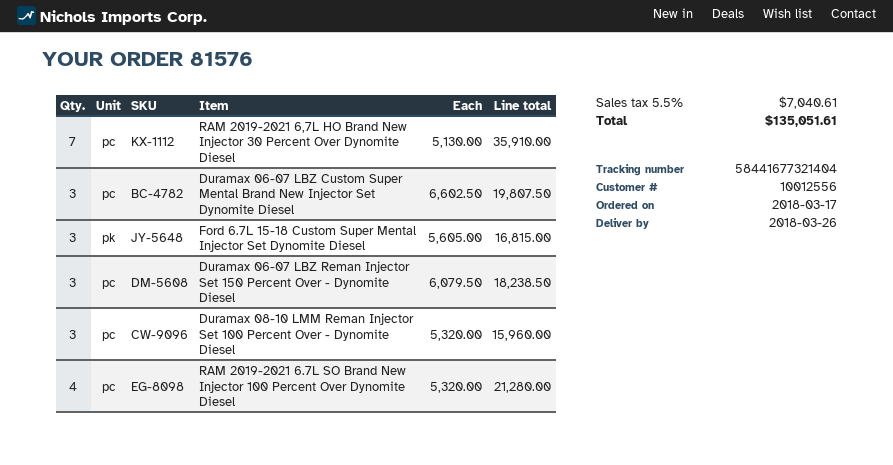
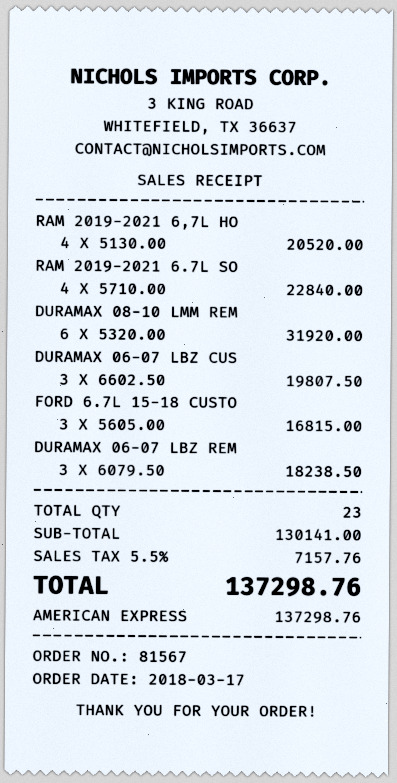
order number: 81576 -> 81567
RAM 2019-2021 6,7L HO Brand New Injector 30 Percent Over Dynomite Diesel: 7 x 5130.00 = 35910.00 -> 4 x 5130.00 = 20520.00
Duramax 08-10 LMM Reman Injector Set 100 Percent Over - Dynomite Diesel: 3 x 5320.00 = 15960.00 -> 6 x 5320.00 = 31920.00
RAM 2019-2021 6.7L SO Brand New Injector 100 Percent Over Dynomite Diesel: 4 x 5320.00 = 21280.00 -> 4 x 5710.00 = 22840.00
tax: 5.5% = 7040.61 -> 5.5% = 7157.76
total: 135051.61 -> 137298.76

